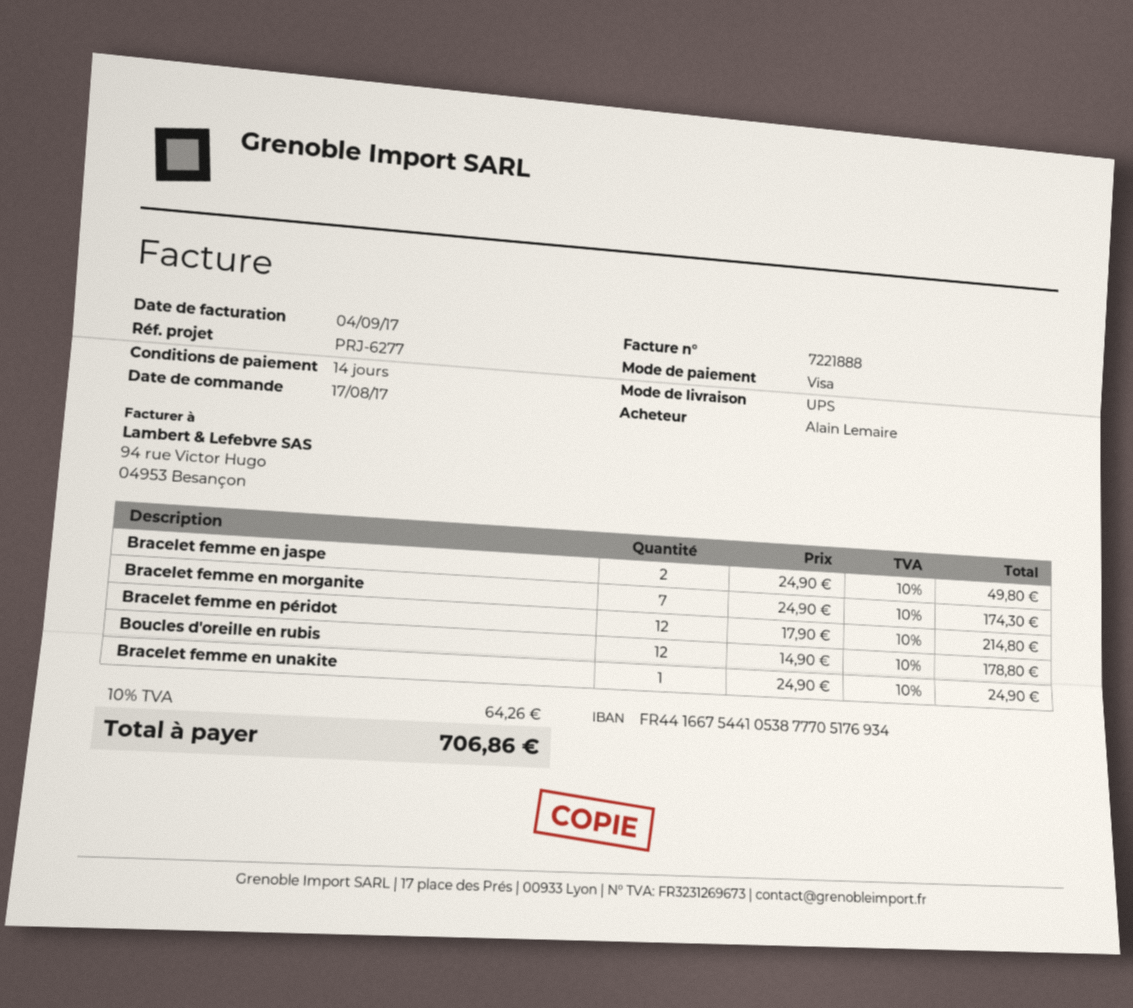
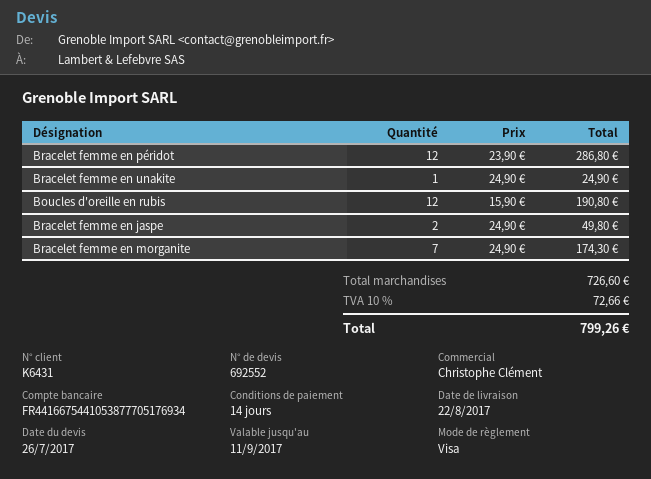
Bracelet femme en péridot: 12 x 17.90 = 214.80 -> 12 x 23.90 = 286.80
Boucles d'oreille en rubis: 12 x 14.90 = 178.80 -> 12 x 15.90 = 190.80
tax: 10% = 64.26 -> 10% = 72.66
total: 706.86 -> 799.26

